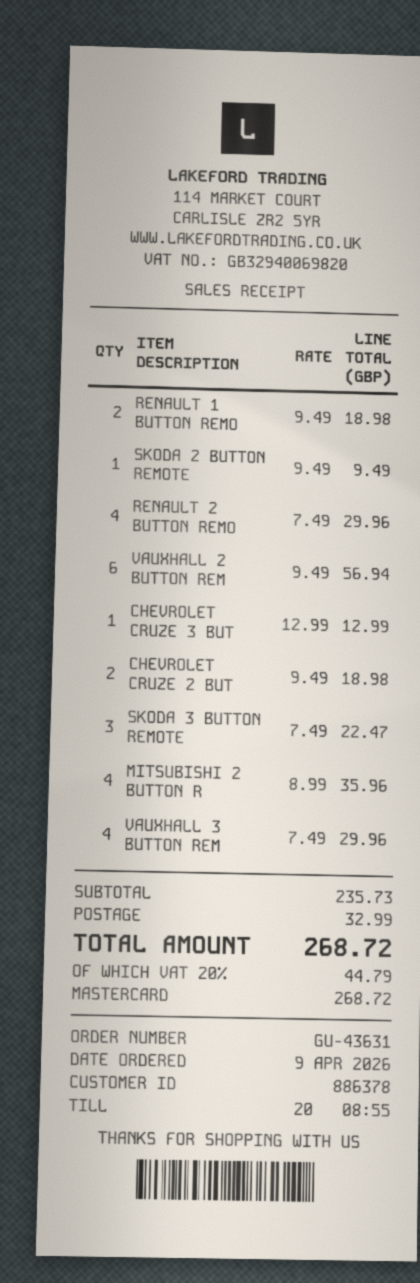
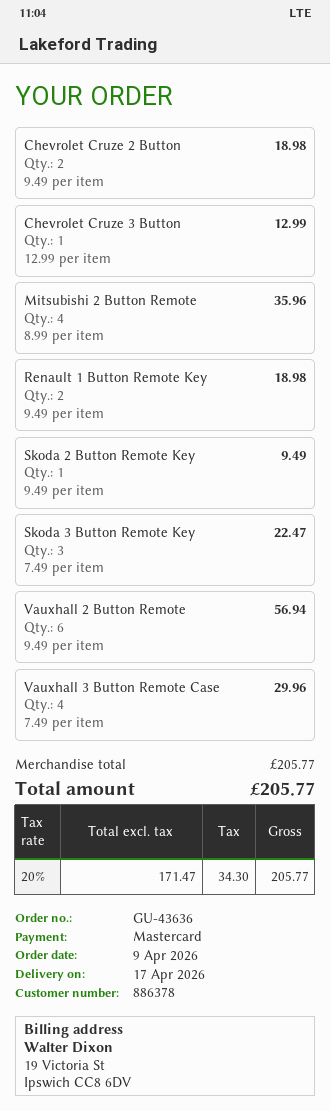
order number: GU-43631 -> GU-43636
RENAULT 2 BUTTON REMO: 4 x 7.49 = 29.96 -> none
subtotal: 235.73 -> 205.77
shipping: 32.99 -> none
tax: 20% = 44.79 -> 20% = 34.30
total: 268.72 -> 205.77

